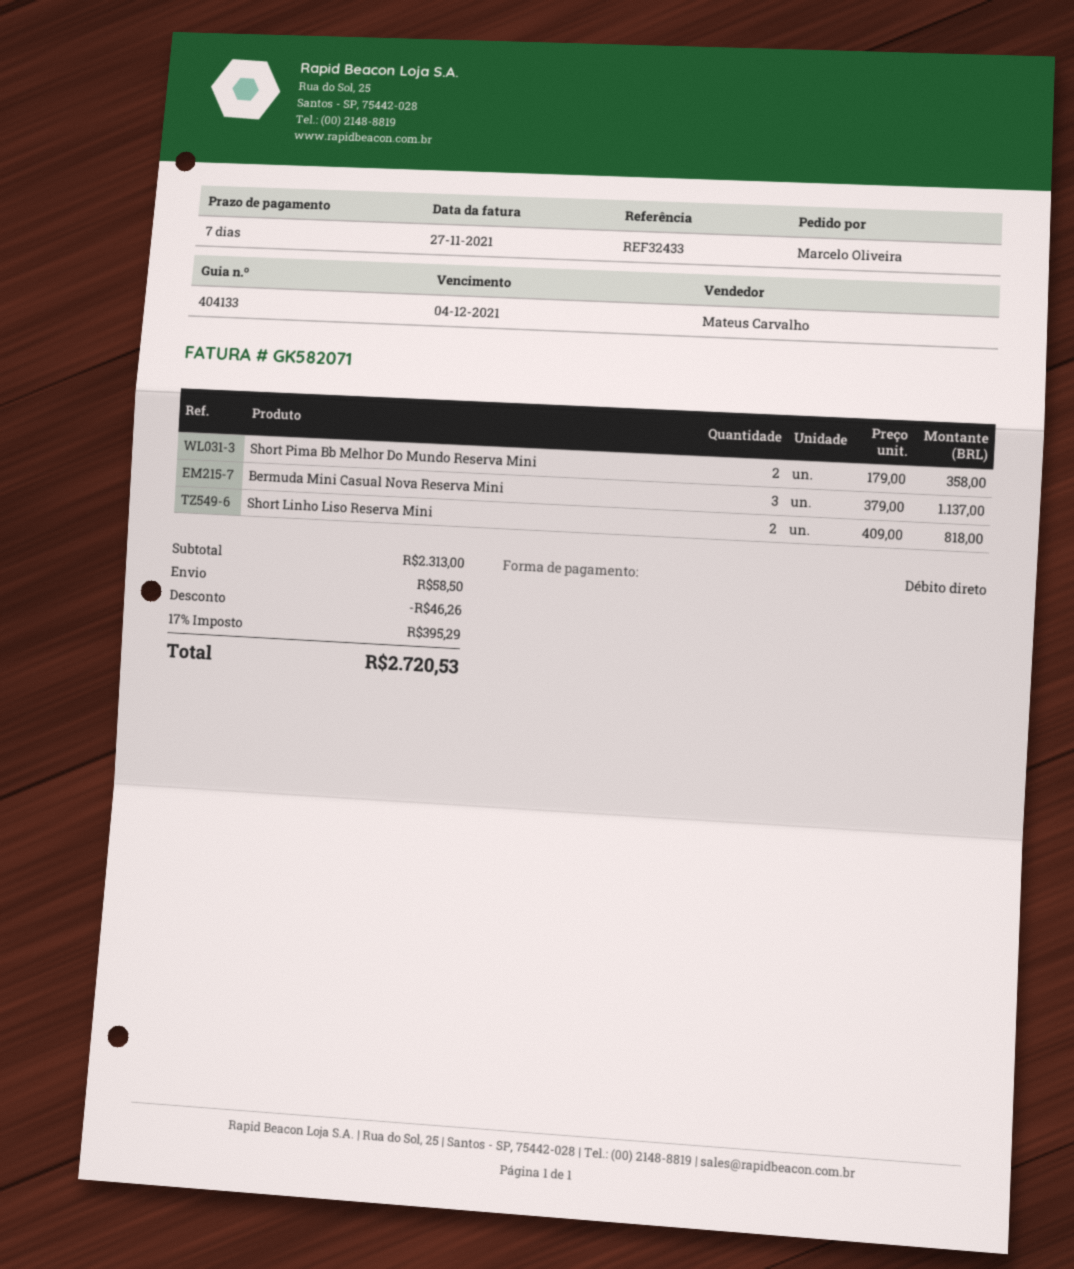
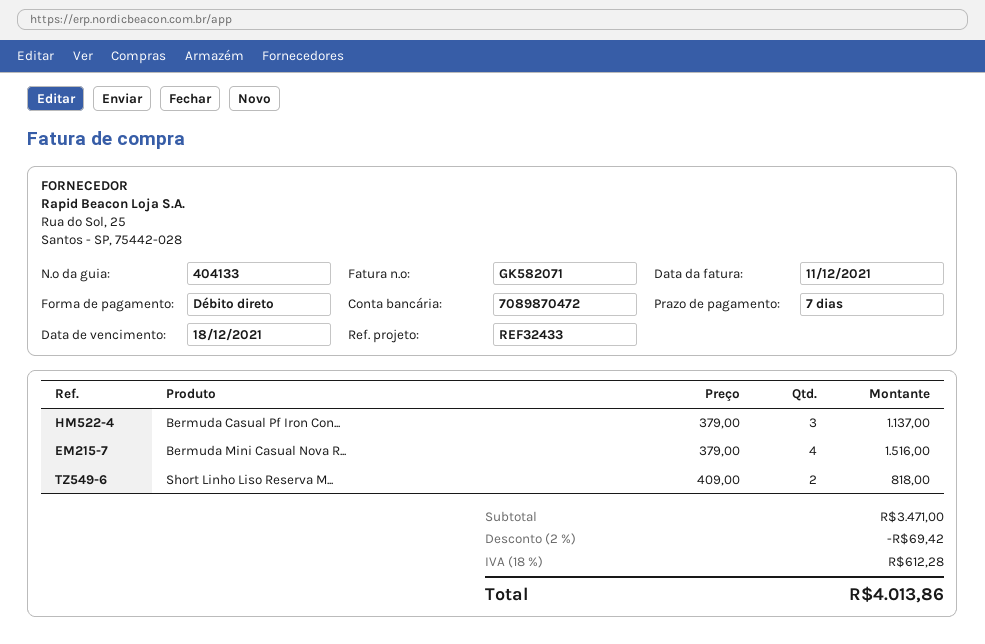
invoice date: 2021-11-27 -> 2021-12-11
due date: 2021-12-04 -> 2021-12-18
Short Pima Bb Melhor Do Mundo Reserva Mini: 2 x 179.00 = 358.00 -> none
Bermuda Mini Casual Nova Reserva Mini: 3 x 379.00 = 1137.00 -> 4 x 379.00 = 1516.00
Bermuda Casual Pf Iron Con...: none -> 3 x 379.00 = 1137.00
subtotal: 2313.00 -> 3471.00
discount: 46.26 -> 69.42
shipping: 58.50 -> none
tax: 17% = 395.29 -> 18% = 612.28
total: 2720.53 -> 4013.86

